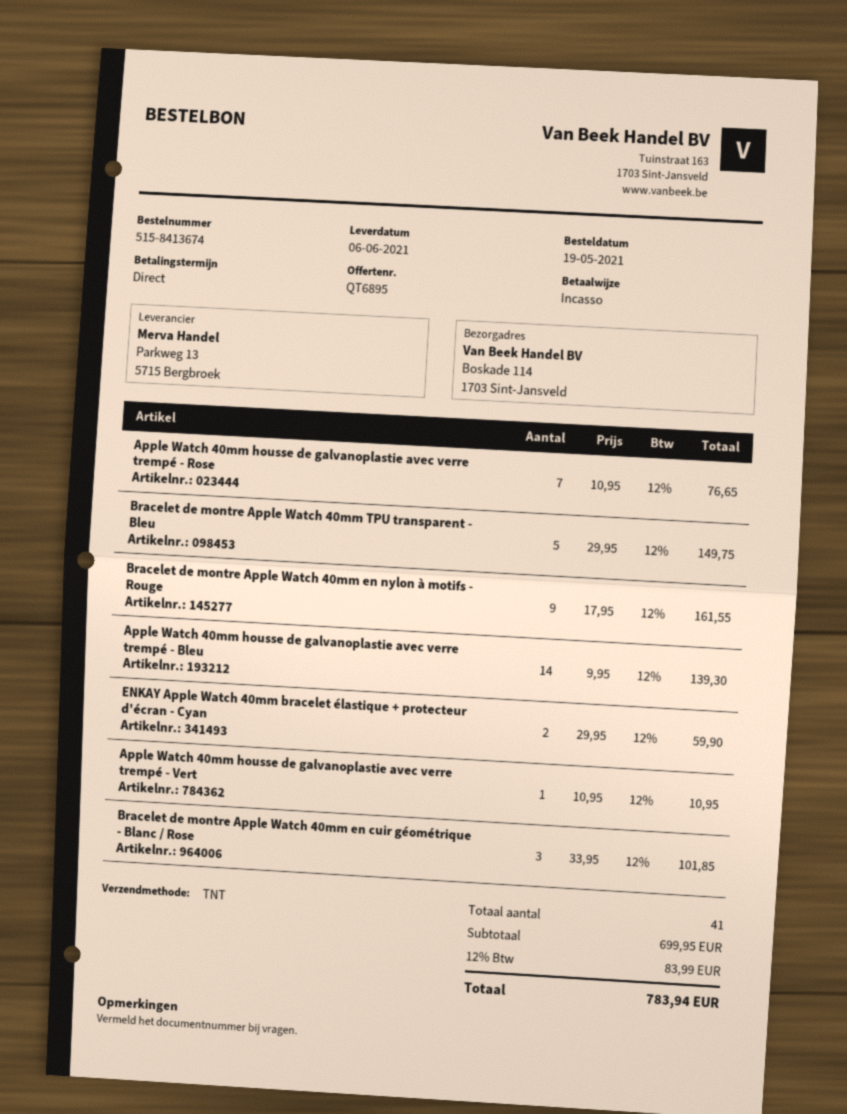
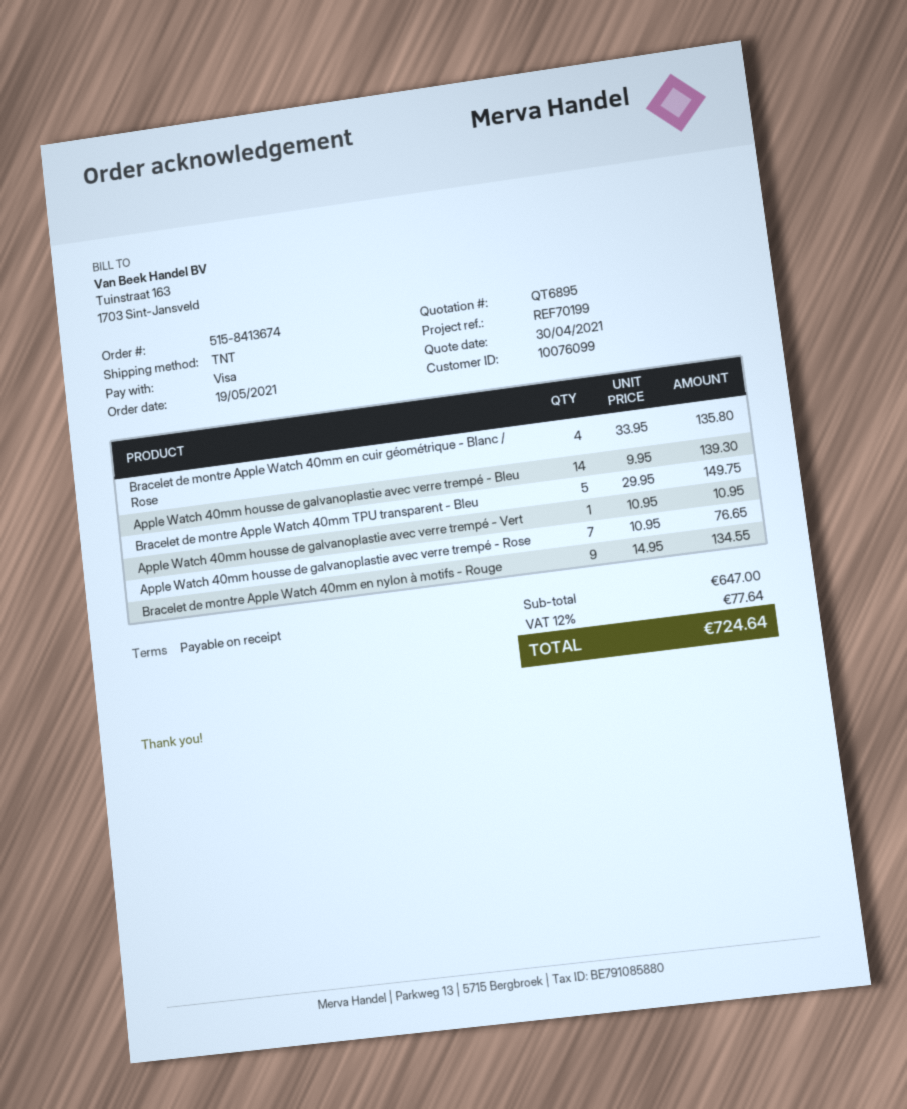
payment method: direct debit -> Visa
Bracelet de montre Apple Watch 40mm en nylon à motifs - Rouge: 9 x 17.95 = 161.55 -> 9 x 14.95 = 134.55
ENKAY Apple Watch 40mm bracelet élastique + protecteur d'écran - Cyan: 2 x 29.95 = 59.90 -> none
Bracelet de montre Apple Watch 40mm en cuir géométrique - Blanc / Rose: 3 x 33.95 = 101.85 -> 4 x 33.95 = 135.80
subtotal: 699.95 -> 647.00
tax: 12% = 83.99 -> 12% = 77.64
total: 783.94 -> 724.64

